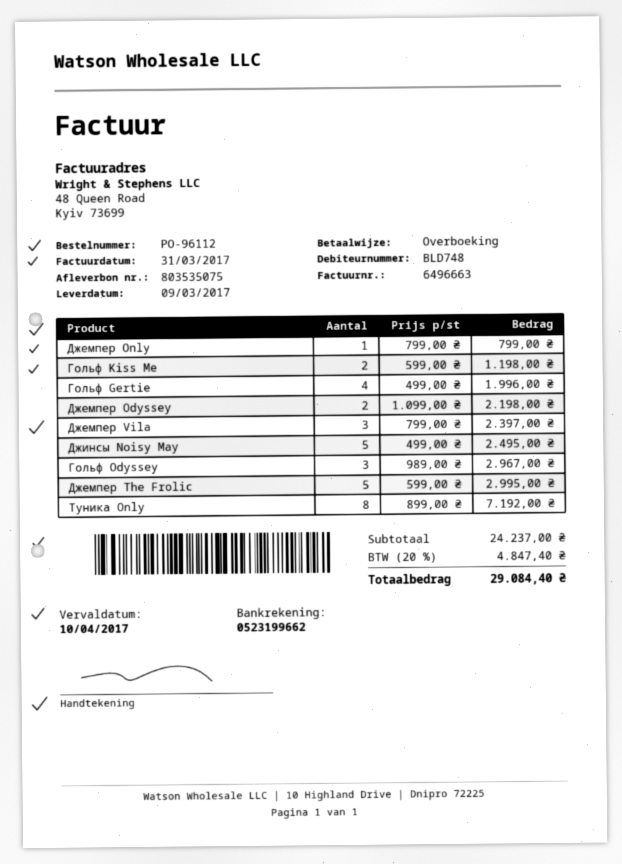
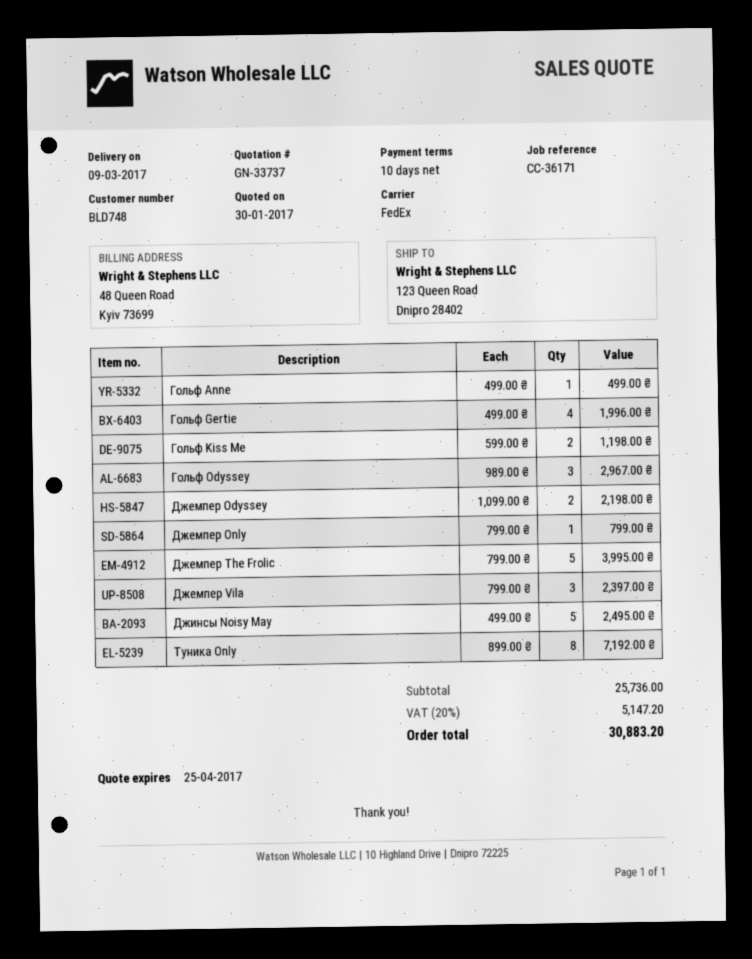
Джемпер The Frolic: 5 x 599.00 = 2995.00 -> 5 x 799.00 = 3995.00
Гольф Anne: none -> 1 x 499.00 = 499.00
subtotal: 24237.00 -> 25736.00
tax: 20% = 4847.40 -> 20% = 5147.20
total: 29084.40 -> 30883.20

